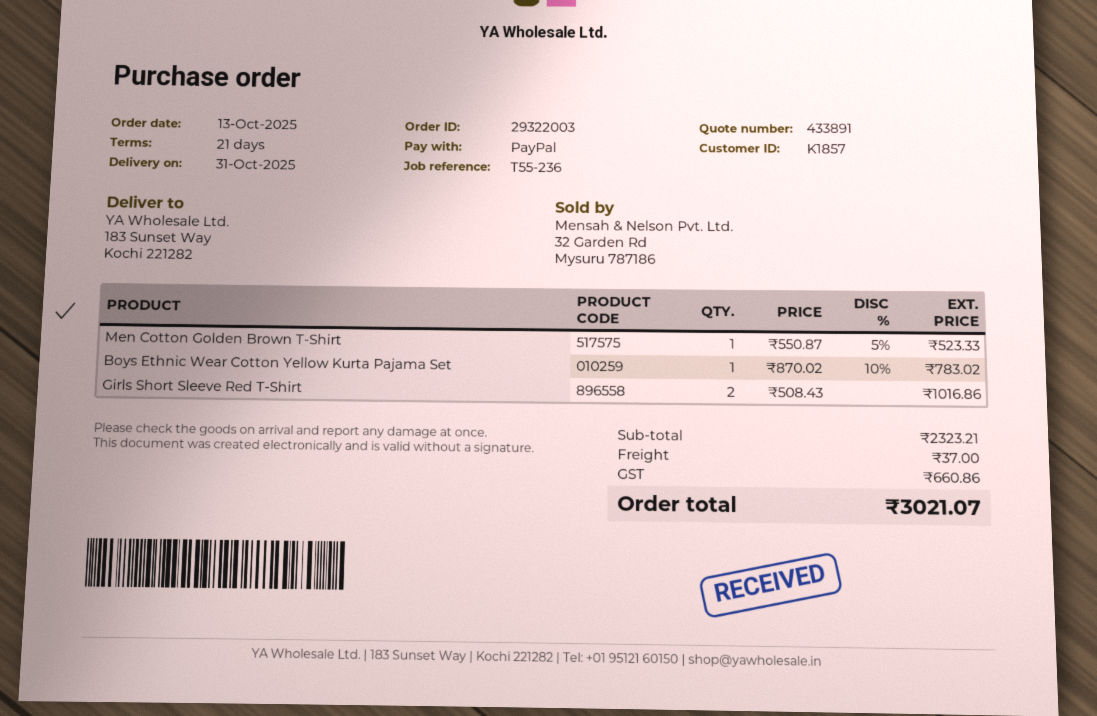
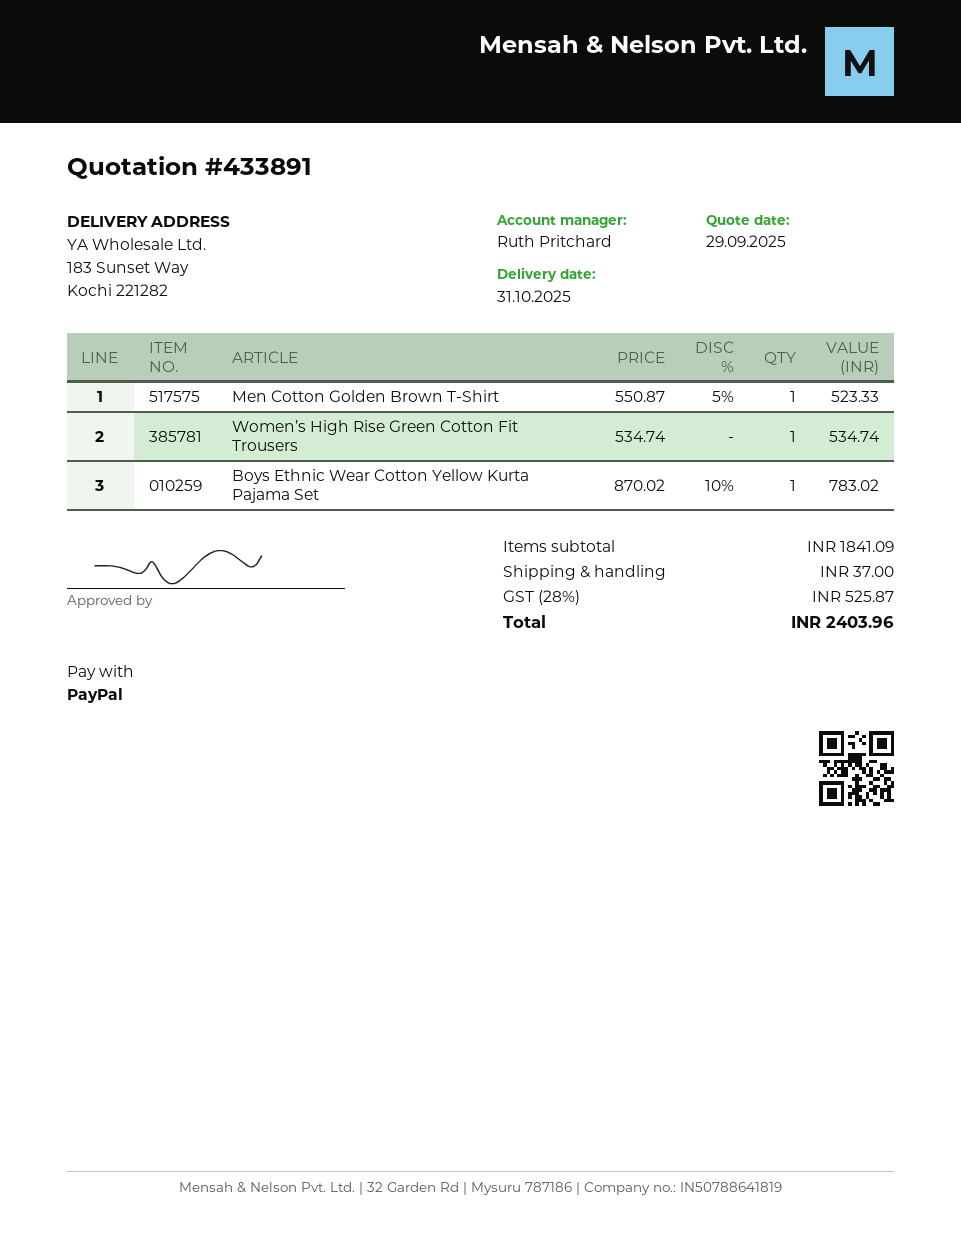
Girls Short Sleeve Red T-Shirt: 2 x 508.43 = 1016.86 -> none
Women’s High Rise Green Cotton Fit Trousers: none -> 1 x 534.74 = 534.74
subtotal: 2323.21 -> 1841.09
tax: 660.86 -> 525.87
total: 3021.07 -> 2403.96

